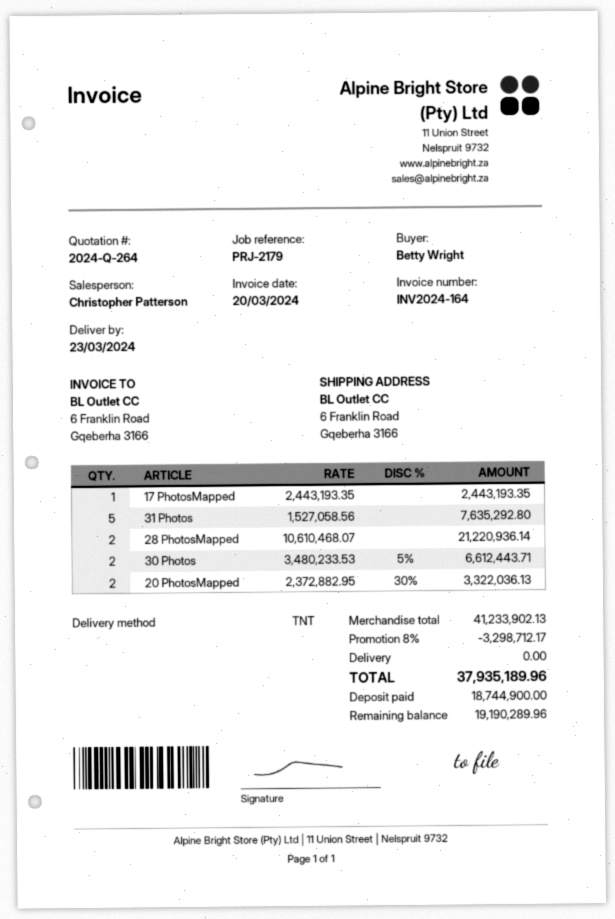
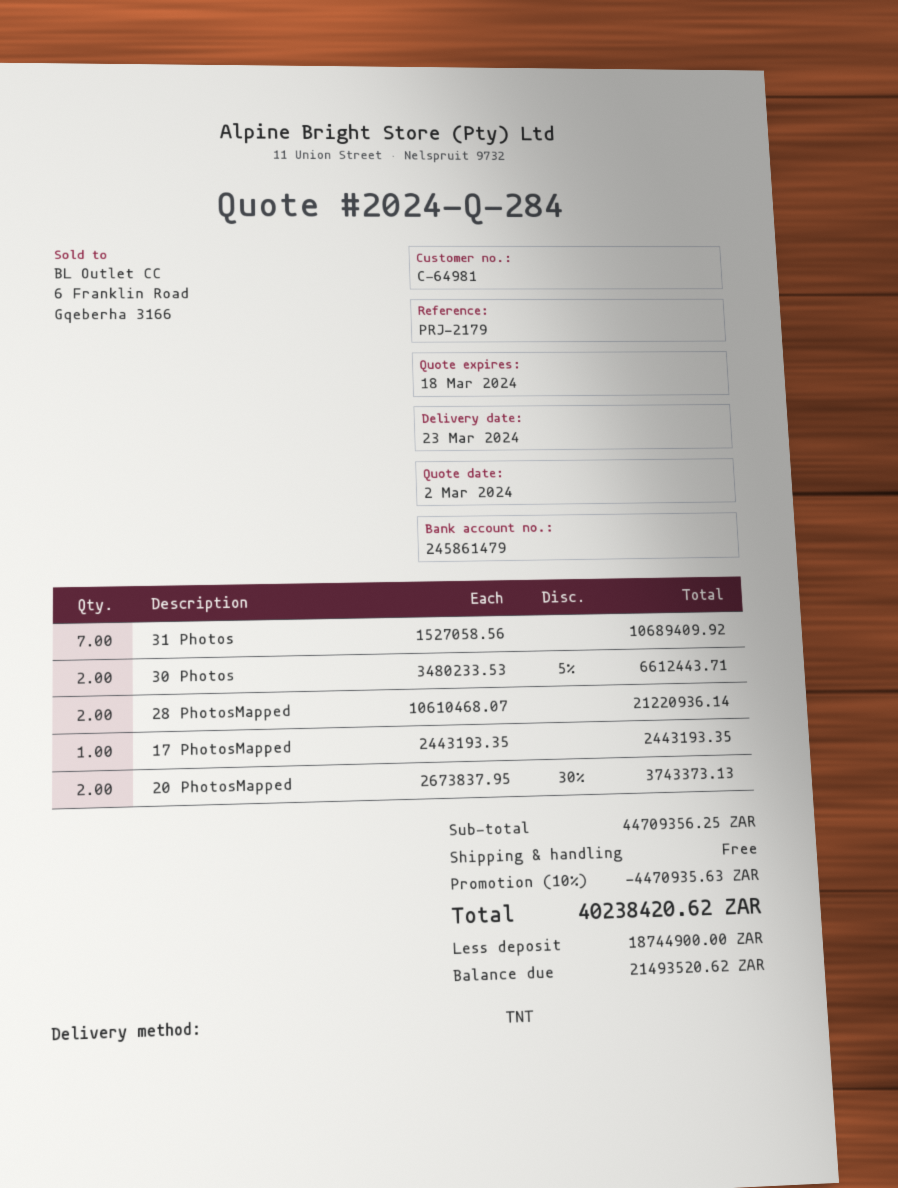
quote number: 2024-Q-264 -> 2024-Q-284
31 Photos: 5 x 1527058.56 = 7635292.80 -> 7 x 1527058.56 = 10689409.92
20 PhotosMapped: 2 x 2372882.95 - 30% = 3322036.13 -> 2 x 2673837.95 - 30% = 3743373.13
subtotal: 41233902.13 -> 44709356.25
discount: 8% = 3298712.17 -> 10% = 4470935.63
total: 37935189.96 -> 40238420.62
balance: 19190289.96 -> 21493520.62

